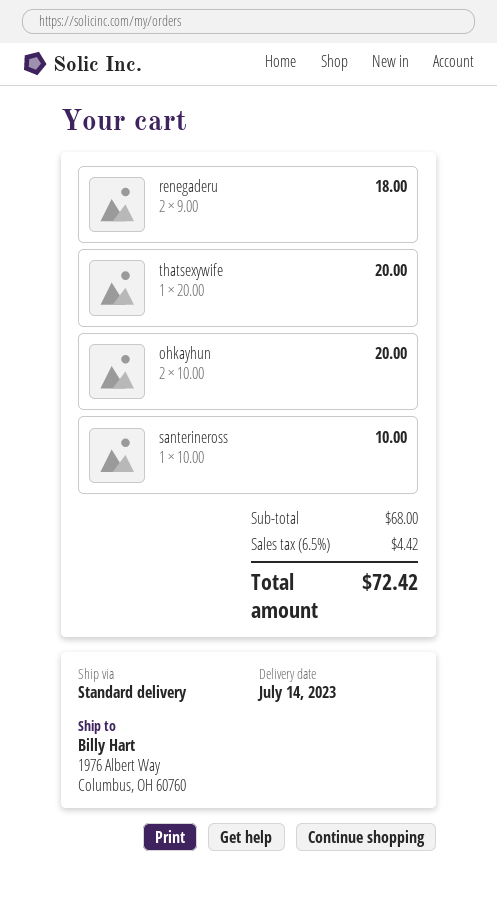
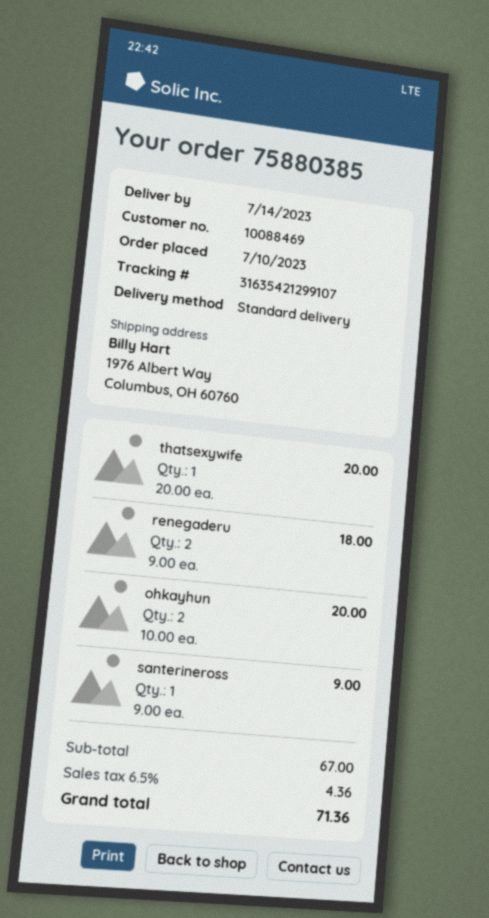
santerineross: 1 x 10.00 = 10.00 -> 1 x 9.00 = 9.00
subtotal: 68.00 -> 67.00
tax: 6.5% = 4.42 -> 6.5% = 4.36
total: 72.42 -> 71.36

